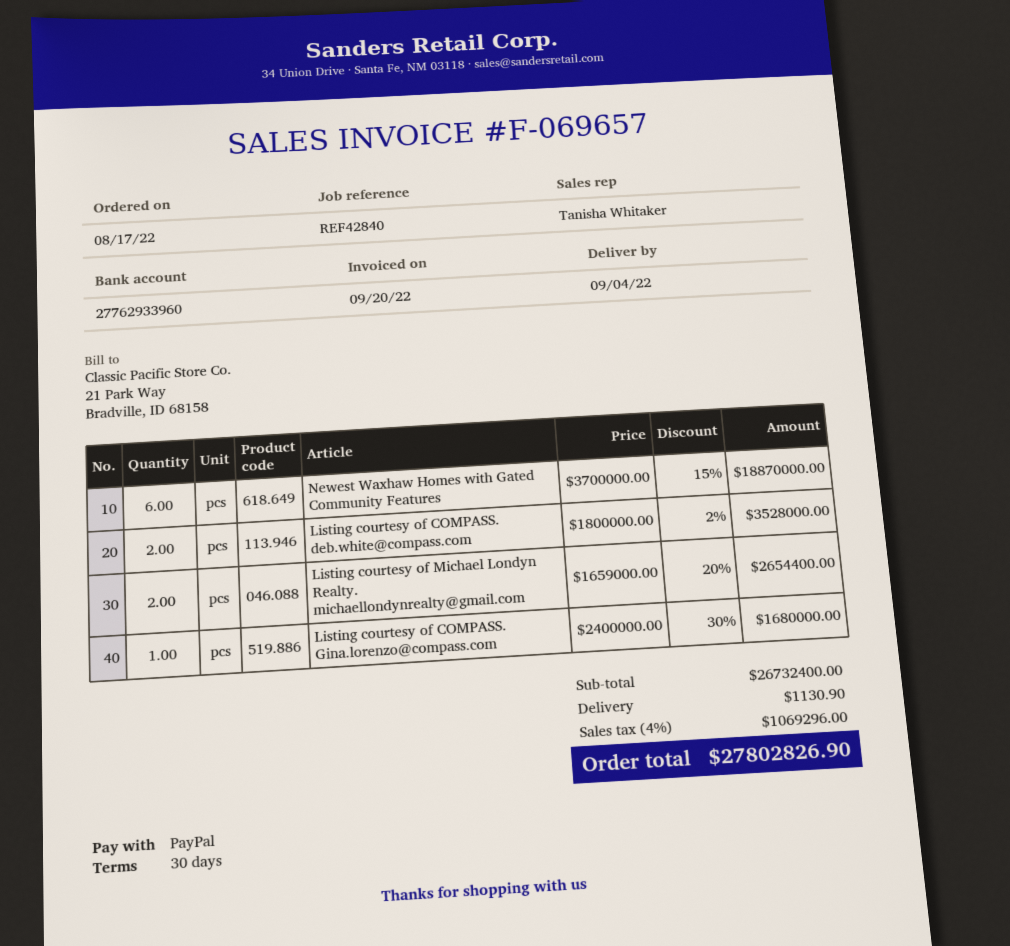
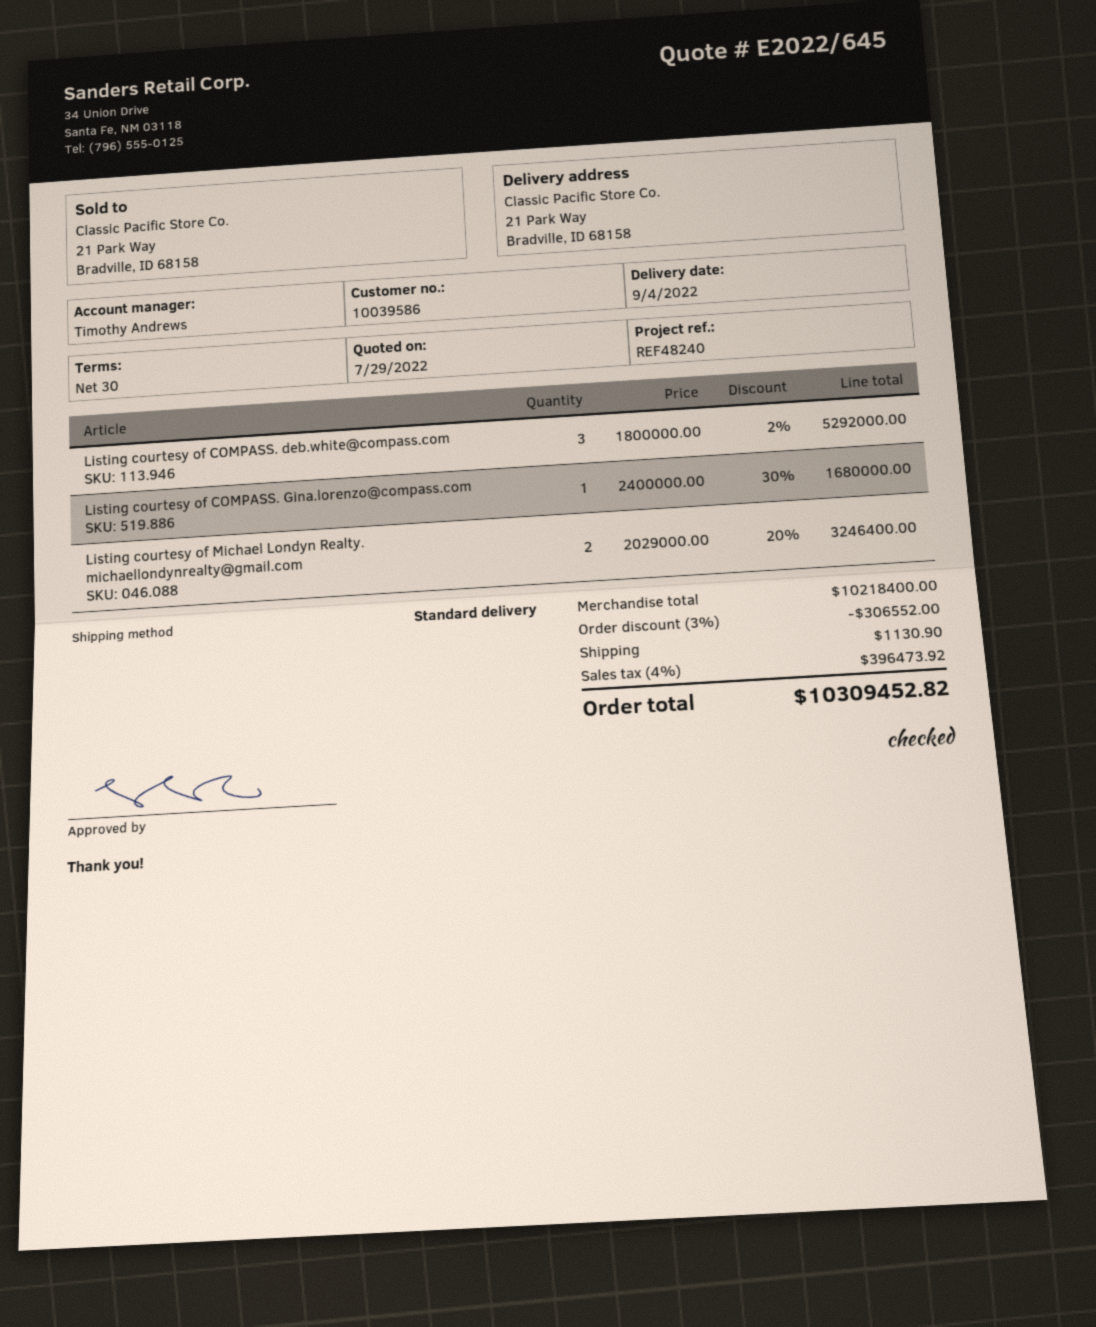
reference: REF42840 -> REF48240
sales rep: Tanisha Whitaker -> Timothy Andrews
Newest Waxhaw Homes with Gated Community Features: 6 x 3700000.00 - 15% = 18870000.00 -> none
Listing courtesy of COMPASS. deb.white@compass.com: 2 x 1800000.00 - 2% = 3528000.00 -> 3 x 1800000.00 - 2% = 5292000.00
Listing courtesy of Michael Londyn Realty. michaellondynrealty@gmail.com: 2 x 1659000.00 - 20% = 2654400.00 -> 2 x 2029000.00 - 20% = 3246400.00
subtotal: 26732400.00 -> 10218400.00
discount: none -> 3% = 306552.00
tax: 4% = 1069296.00 -> 4% = 396473.92
total: 27802826.90 -> 10309452.82

